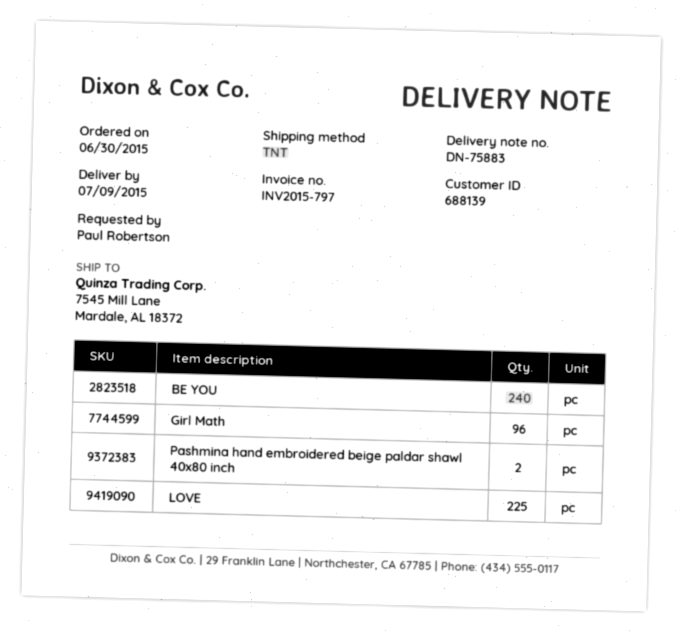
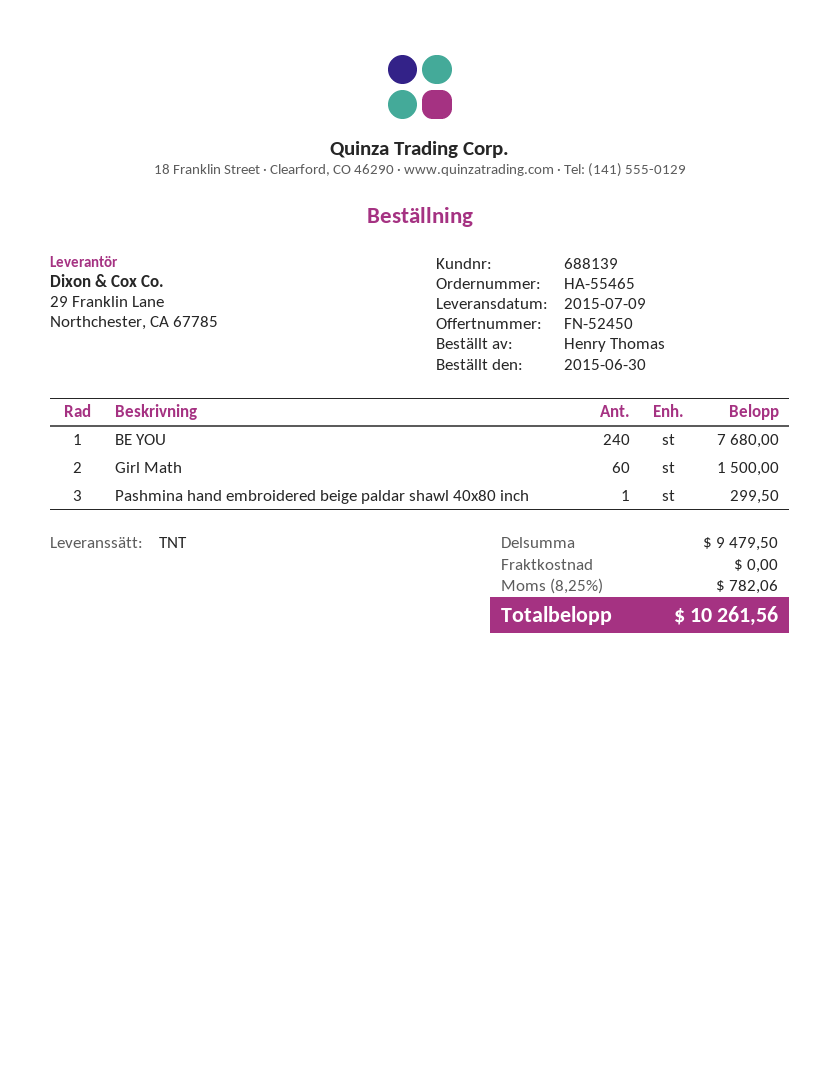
ordered by: Paul Robertson -> Henry Thomas
Girl Math: 96 -> 60
Pashmina hand embroidered beige paldar shawl 40x80 inch: 2 -> 1
LOVE: 225 -> none

